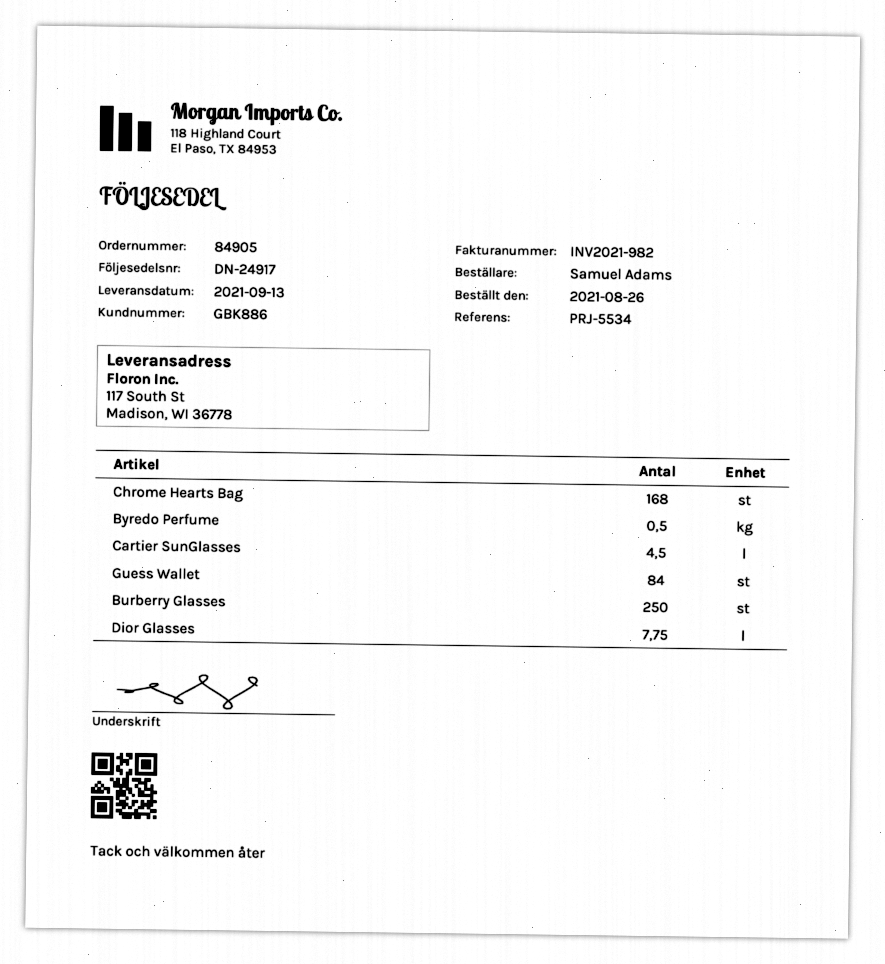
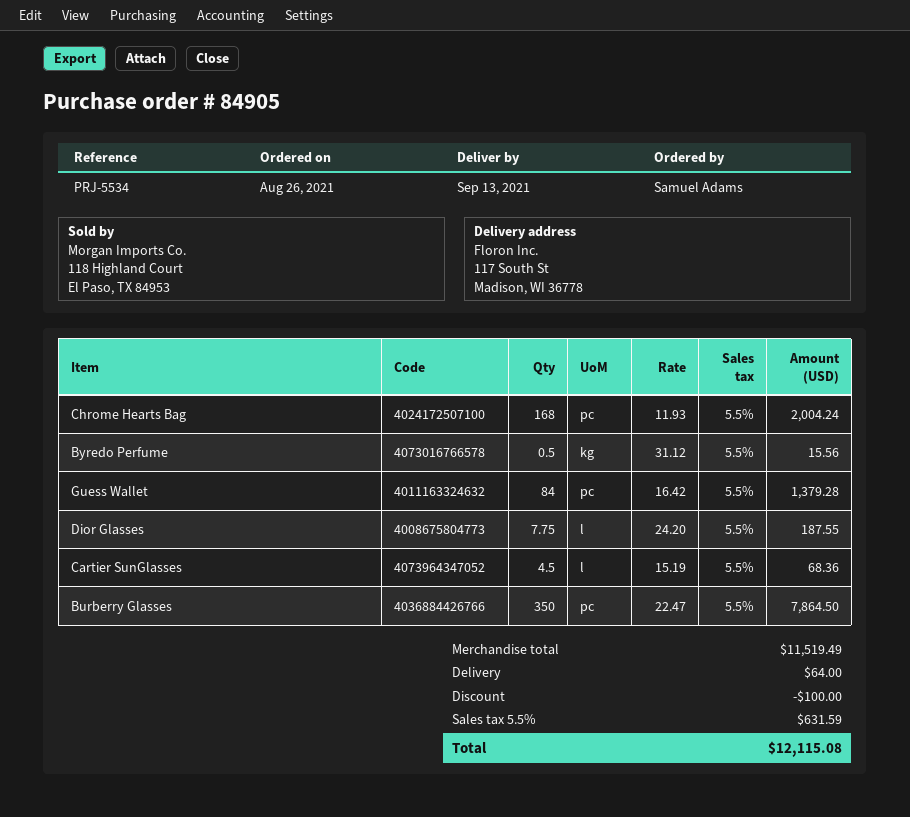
Burberry Glasses: 250 -> 350

